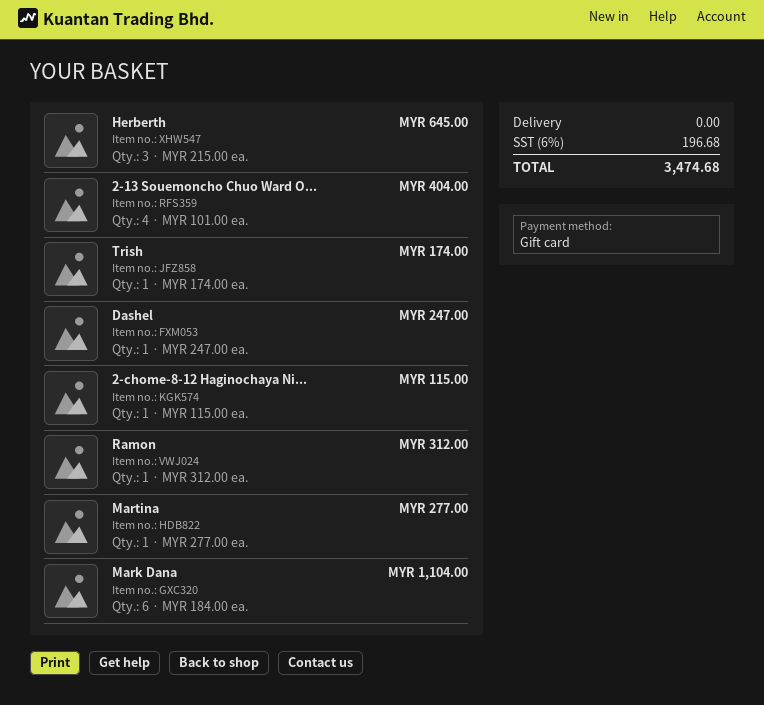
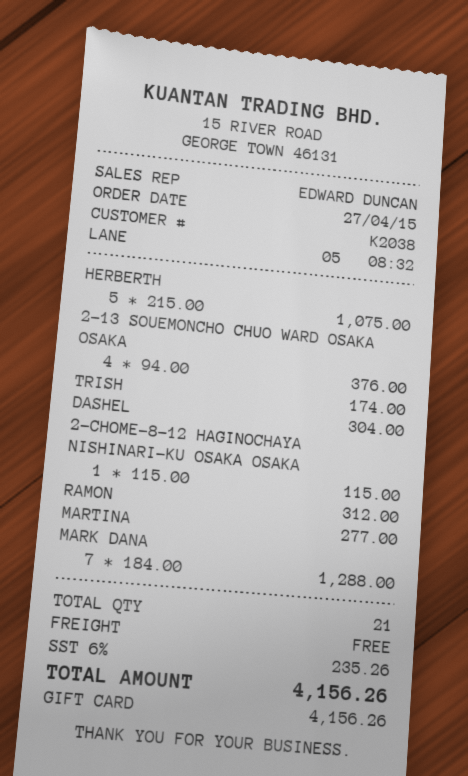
Herberth: 3 x 215.00 = 645.00 -> 5 x 215.00 = 1075.00
2-13 Souemoncho Chuo Ward O...: 4 x 101.00 = 404.00 -> 4 x 94.00 = 376.00
Dashel: 1 x 247.00 = 247.00 -> 1 x 304.00 = 304.00
Mark Dana: 6 x 184.00 = 1104.00 -> 7 x 184.00 = 1288.00
tax: 6% = 196.68 -> 6% = 235.26
total: 3474.68 -> 4156.26

